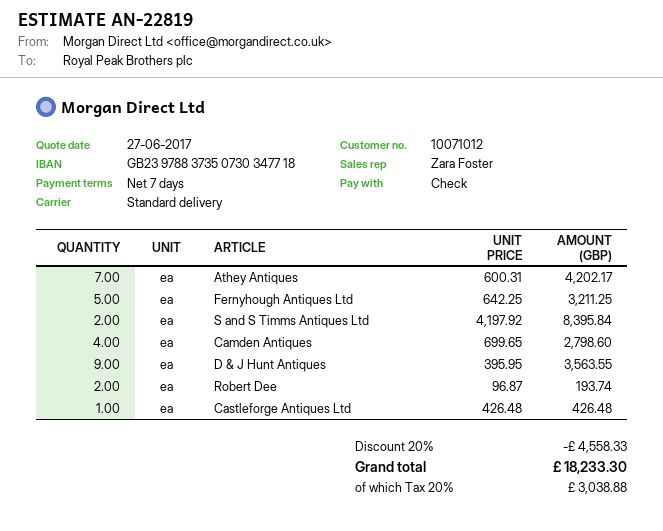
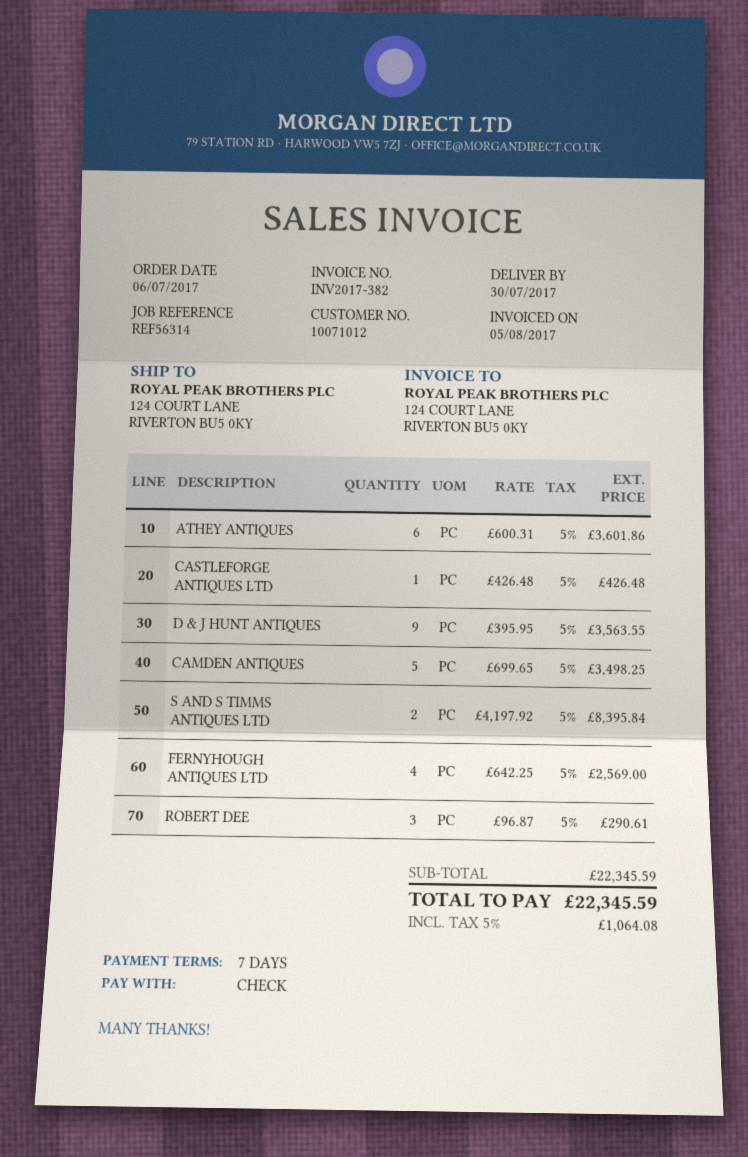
Athey Antiques: 7 x 600.31 = 4202.17 -> 6 x 600.31 = 3601.86
Fernyhough Antiques Ltd: 5 x 642.25 = 3211.25 -> 4 x 642.25 = 2569.00
Camden Antiques: 4 x 699.65 = 2798.60 -> 5 x 699.65 = 3498.25
Robert Dee: 2 x 96.87 = 193.74 -> 3 x 96.87 = 290.61
discount: 20% = 4558.33 -> none
tax: 20% = 3038.88 -> 5% = 1064.08
total: 18233.30 -> 22345.59

